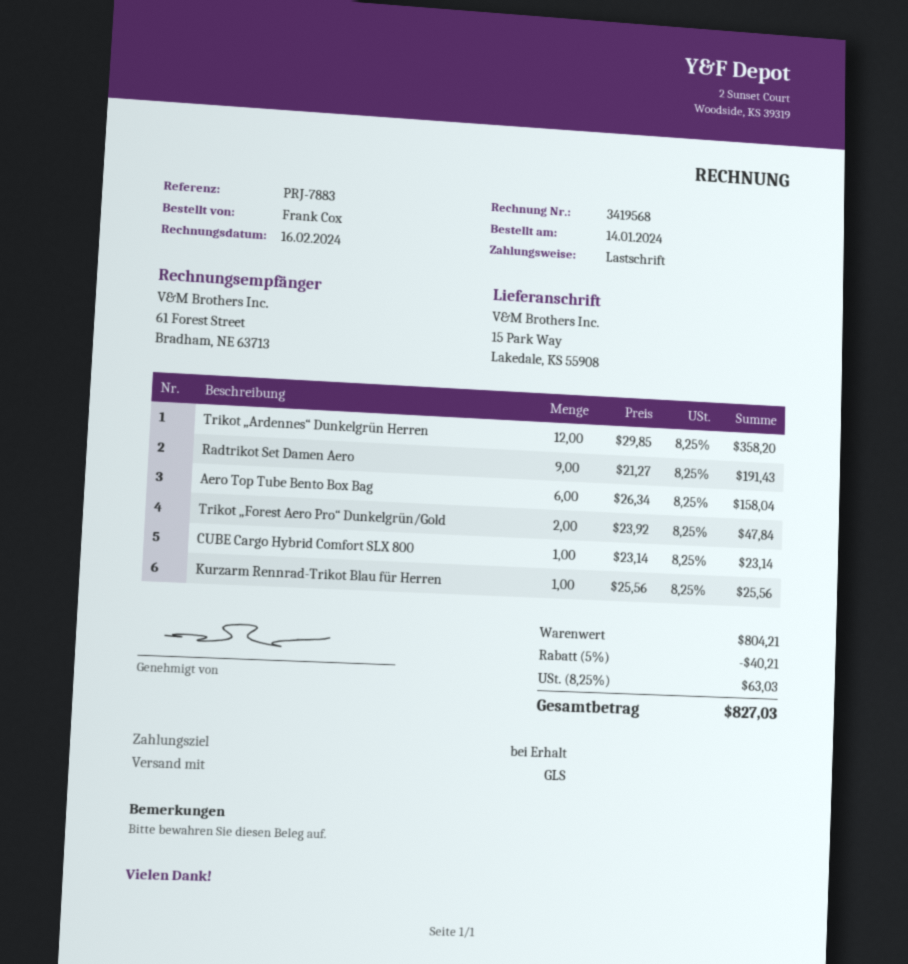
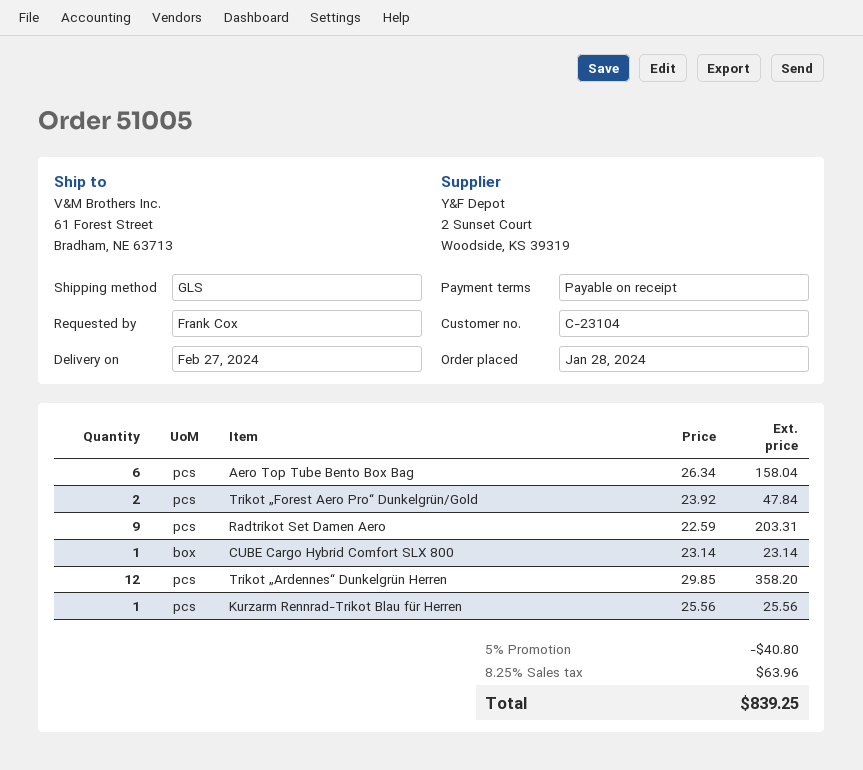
order date: 2024-01-14 -> 2024-01-28
ship to: 15 Park Way, Lakedale, KS 55908 -> 61 Forest Street, Bradham, NE 63713
Radtrikot Set Damen Aero: 9 x 21.27 = 191.43 -> 9 x 22.59 = 203.31
discount: 5% = 40.21 -> 5% = 40.80
tax: 8.25% = 63.03 -> 8.25% = 63.96
total: 827.03 -> 839.25

